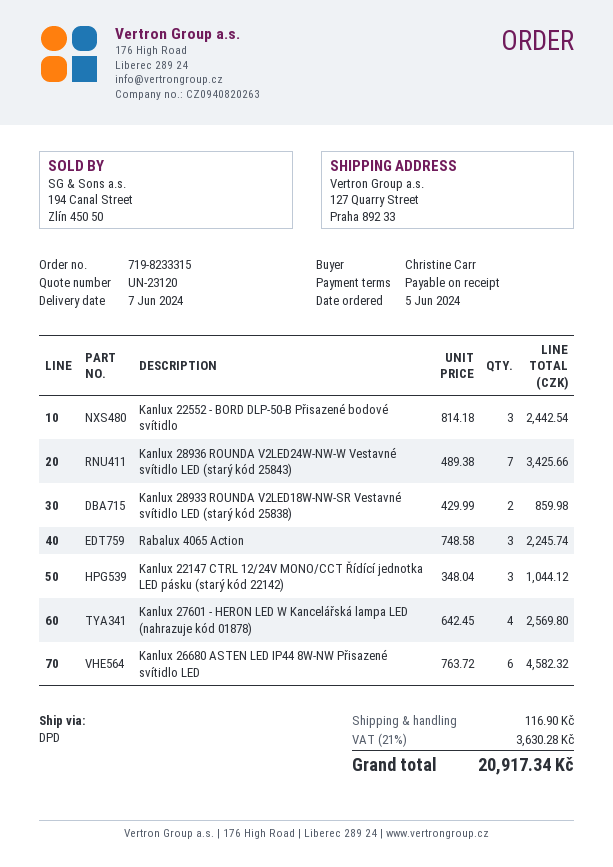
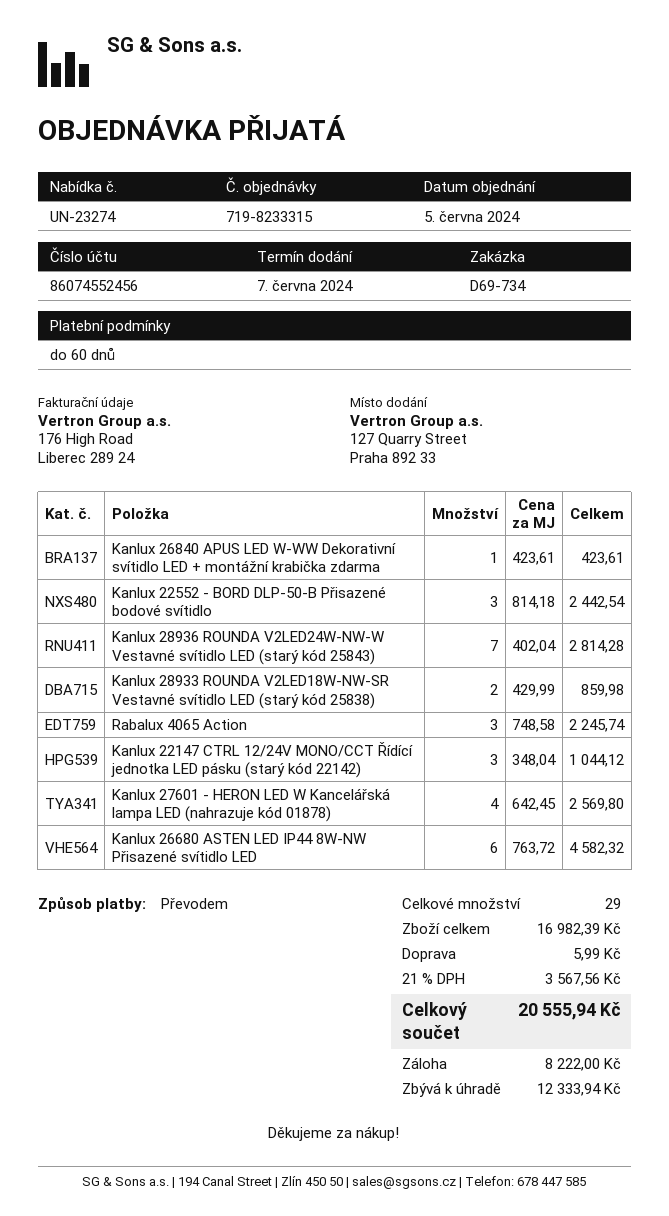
quote number: UN-23120 -> UN-23274
payment terms: on receipt -> 60 days
Kanlux 28936 ROUNDA V2LED24W-NW-W Vestavné svítidlo LED (starý kód 25843): 7 x 489.38 = 3425.66 -> 7 x 402.04 = 2814.28
Kanlux 26840 APUS LED W-WW Dekorativní svítidlo LED + montážní krabička zdarma: none -> 1 x 423.61 = 423.61
shipping: 116.90 -> 5.99
tax: 21% = 3630.28 -> 21% = 3567.56
total: 20917.34 -> 20555.94

